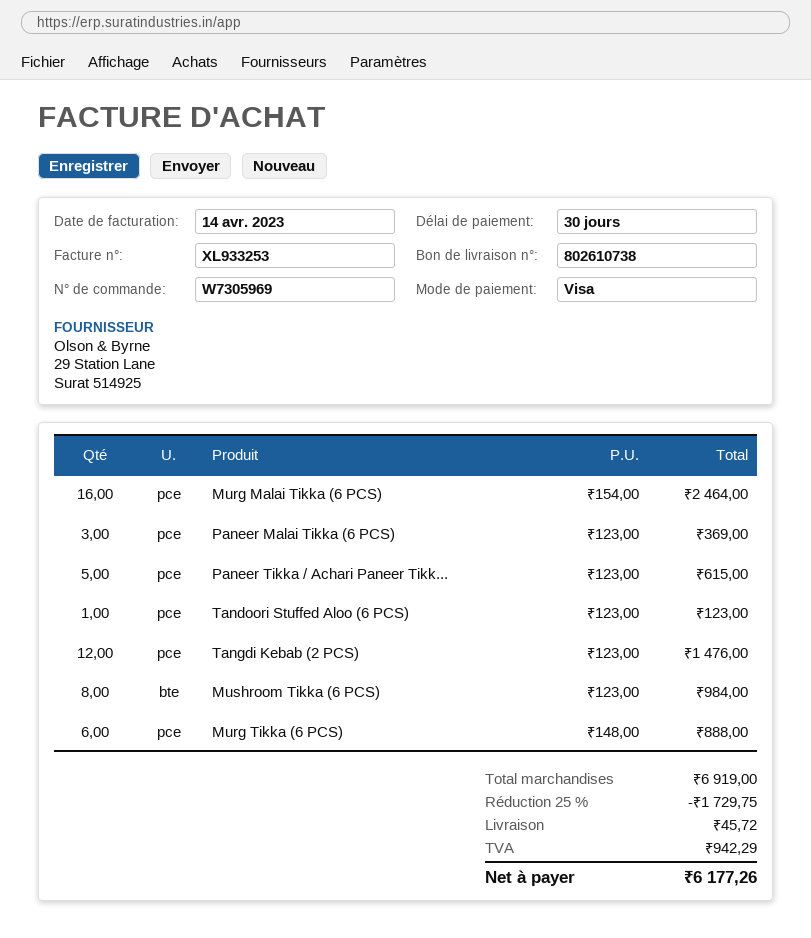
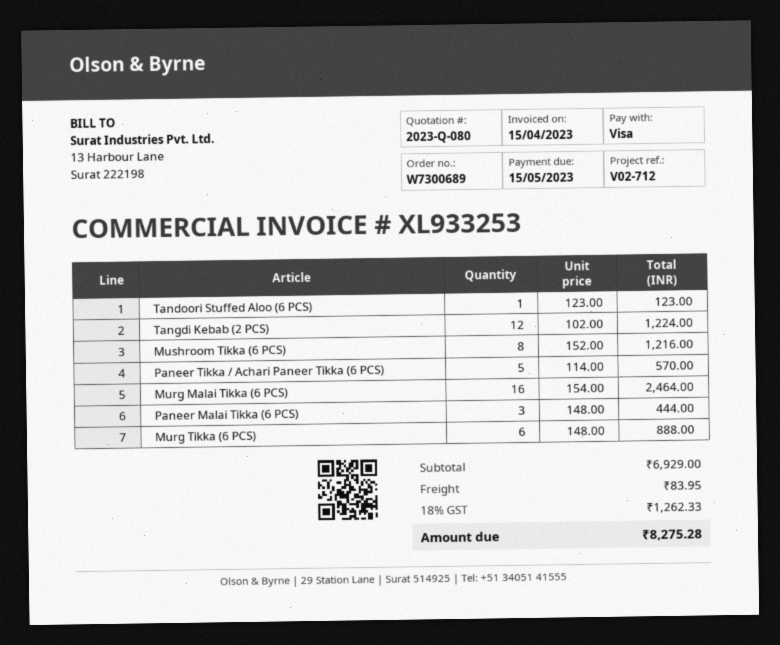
order number: W7305969 -> W7300689
invoice date: 2023-04-14 -> 2023-04-15
Paneer Malai Tikka (6 PCS): 3 x 123.00 = 369.00 -> 3 x 148.00 = 444.00
Paneer Tikka / Achari Paneer Tikk...: 5 x 123.00 = 615.00 -> 5 x 114.00 = 570.00
Tangdi Kebab (2 PCS): 12 x 123.00 = 1476.00 -> 12 x 102.00 = 1224.00
Mushroom Tikka (6 PCS): 8 x 123.00 = 984.00 -> 8 x 152.00 = 1216.00
subtotal: 6919.00 -> 6929.00
discount: 25% = 1729.75 -> none
shipping: 45.72 -> 83.95
tax: 942.29 -> 1262.33
total: 6177.26 -> 8275.28

